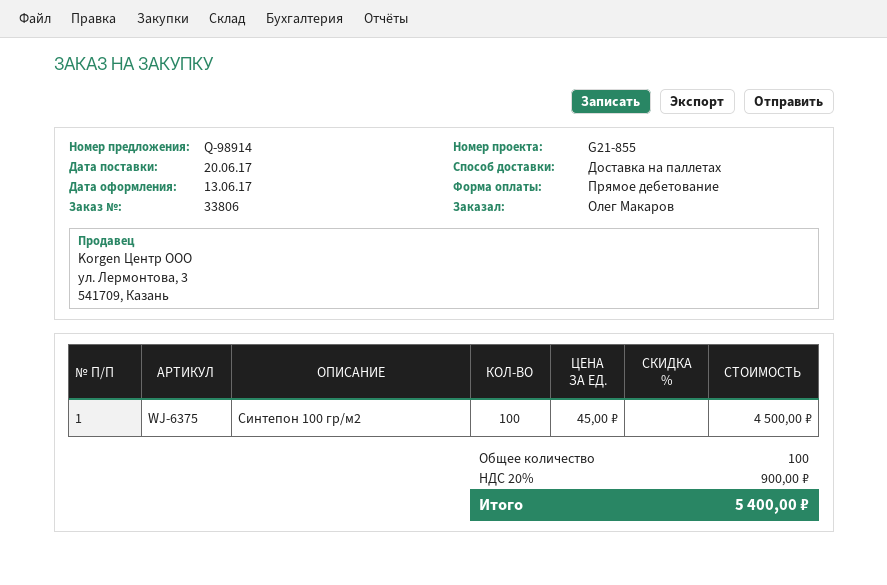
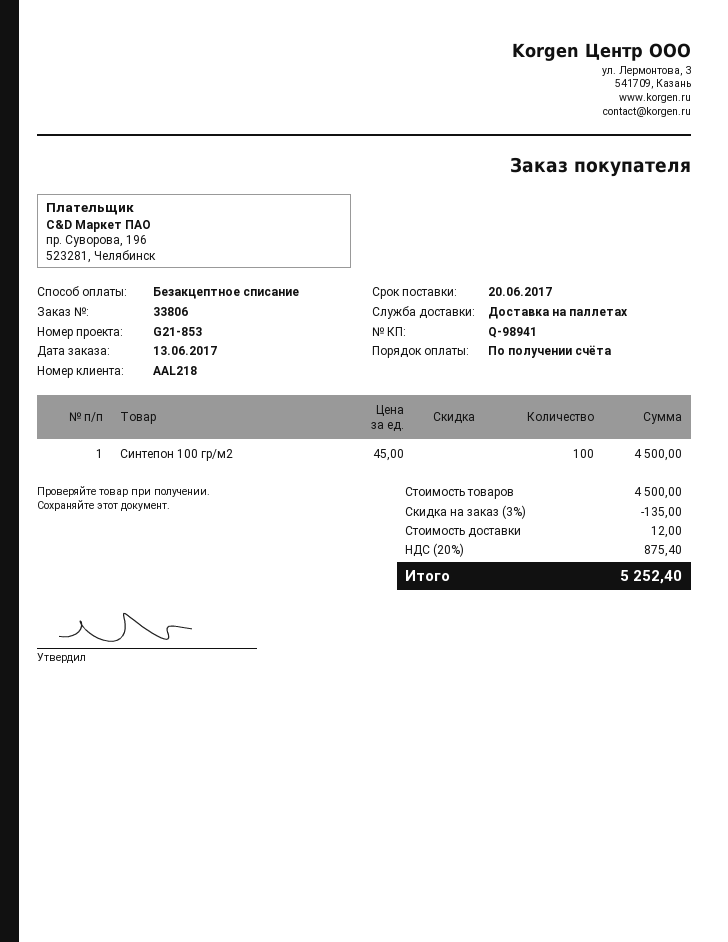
quote number: Q-98914 -> Q-98941
reference: G21-855 -> G21-853
discount: none -> 3% = 135.00
shipping: none -> 12.00
tax: 20% = 900.00 -> 20% = 875.40
total: 5400.00 -> 5252.40

